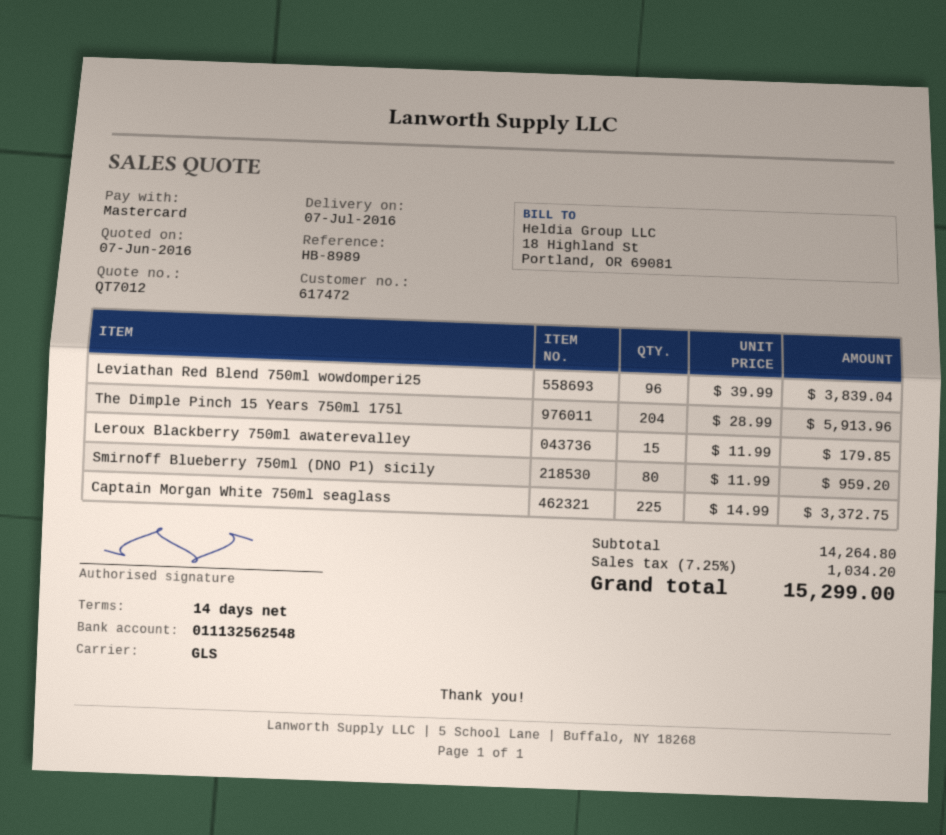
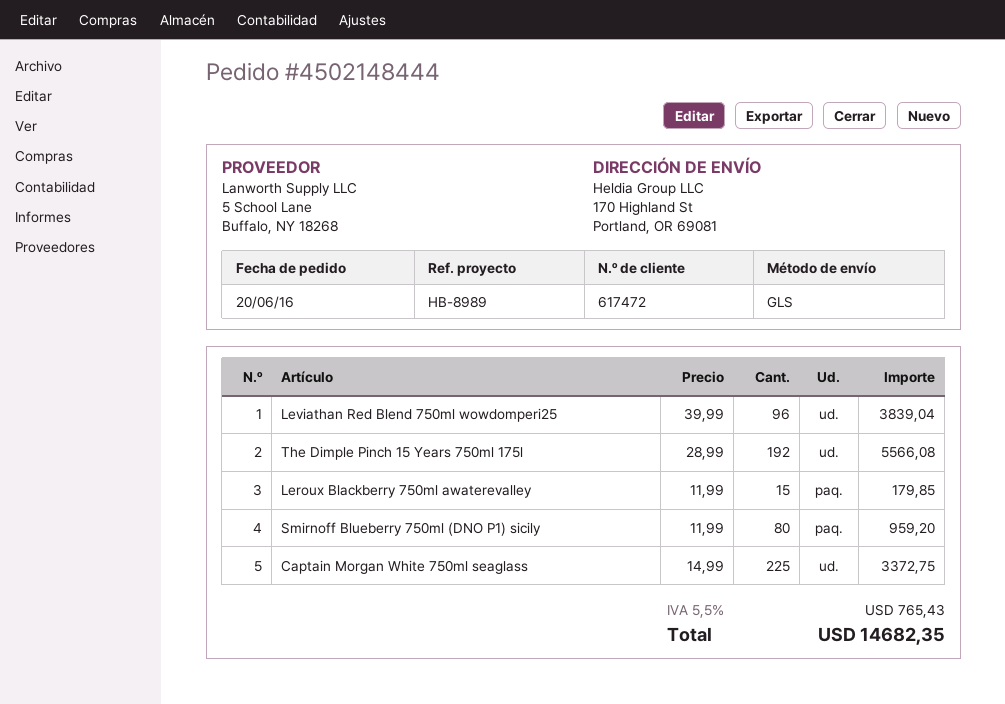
The Dimple Pinch 15 Years 750ml 175l: 204 x 28.99 = 5913.96 -> 192 x 28.99 = 5566.08
tax: 7.25% = 1034.20 -> 5.5% = 765.43
total: 15299.00 -> 14682.35

